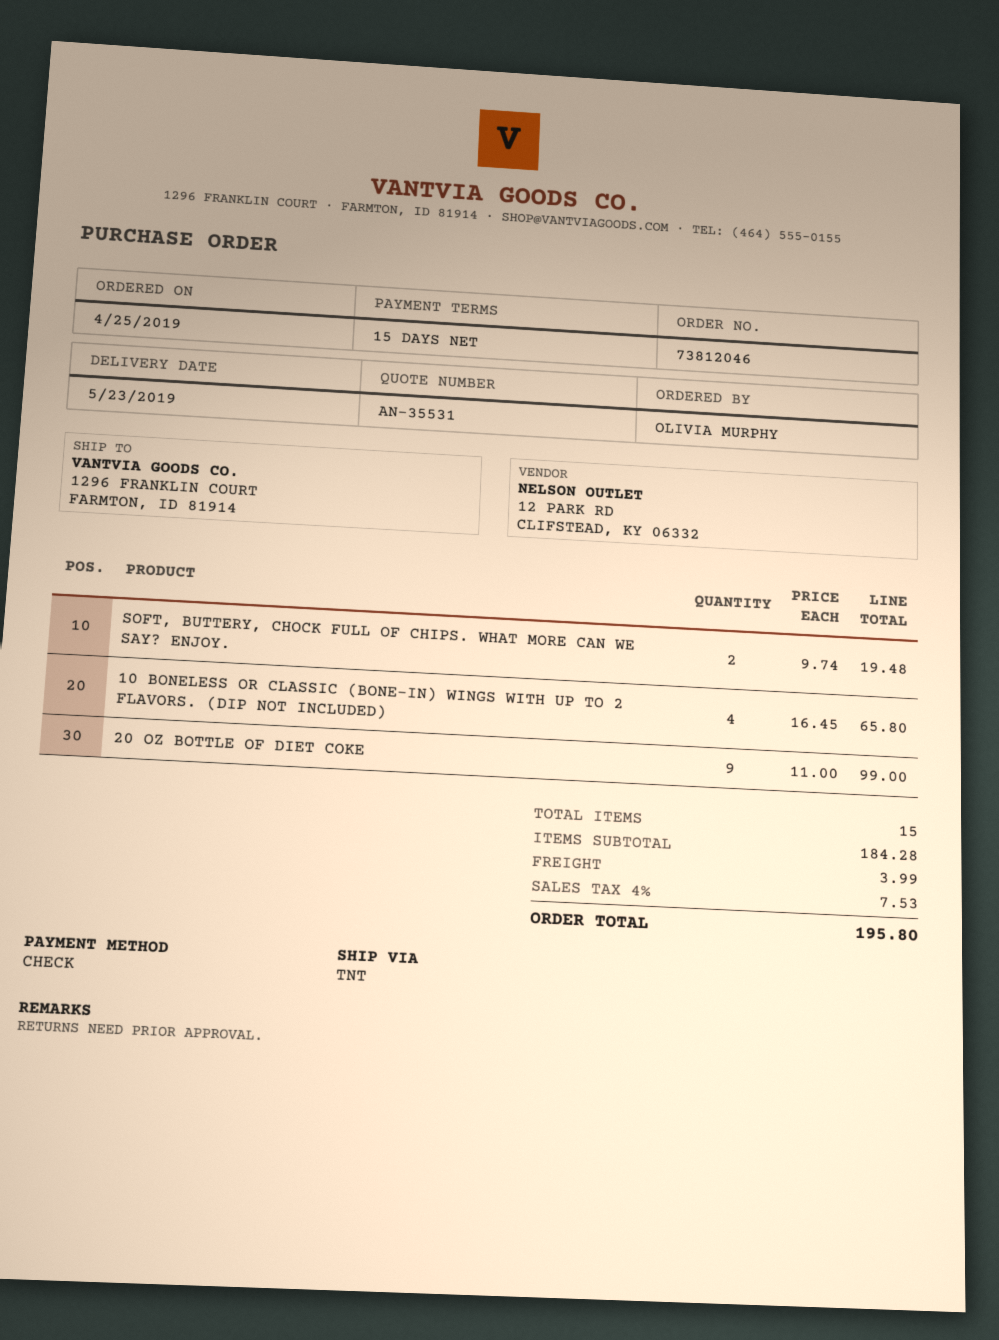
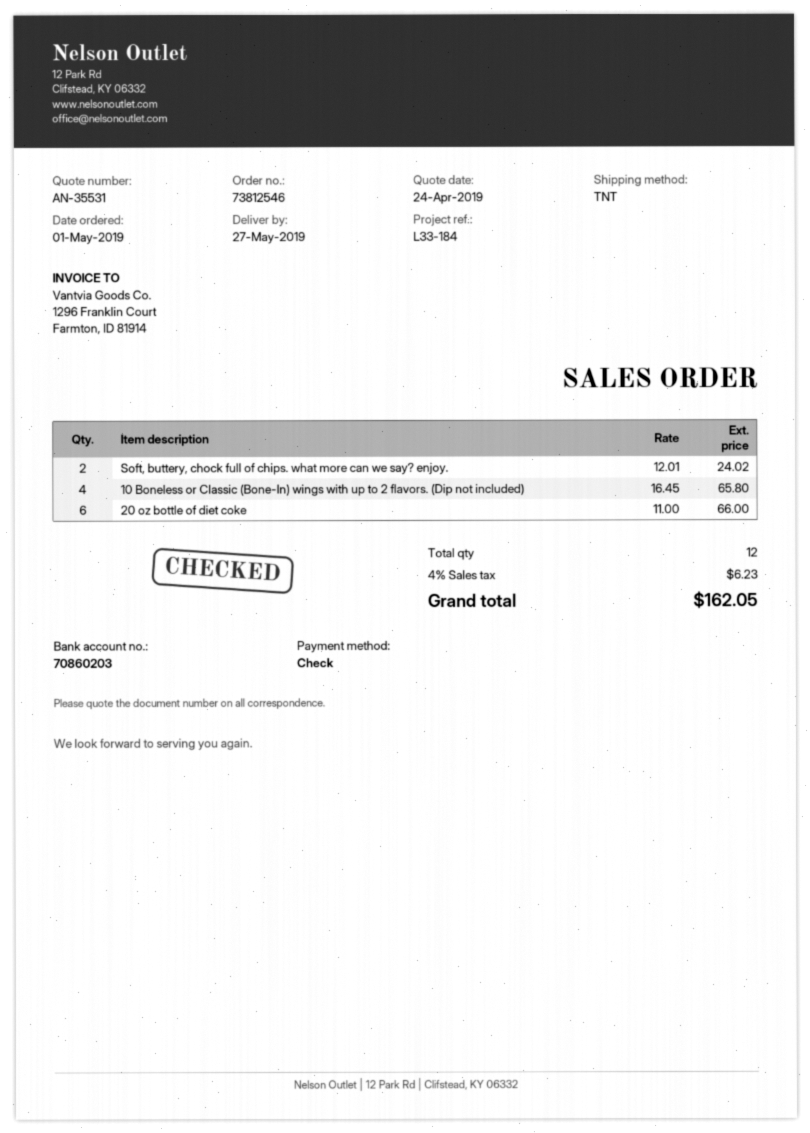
order number: 73812046 -> 73812546
order date: 2019-04-25 -> 2019-05-01
delivery date: 2019-05-23 -> 2019-05-27
SOFT, BUTTERY, CHOCK FULL OF CHIPS. WHAT MORE CAN WE SAY? ENJOY.: 2 x 9.74 = 19.48 -> 2 x 12.01 = 24.02
20 OZ BOTTLE OF DIET COKE: 9 x 11.00 = 99.00 -> 6 x 11.00 = 66.00
total quantity: 15 -> 12
shipping: 3.99 -> none
tax: 4% = 7.53 -> 4% = 6.23
total: 195.80 -> 162.05

